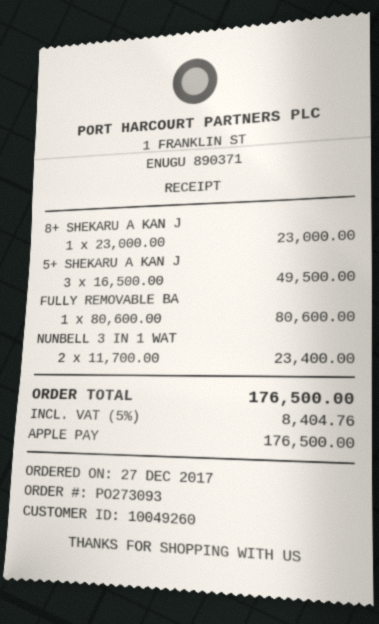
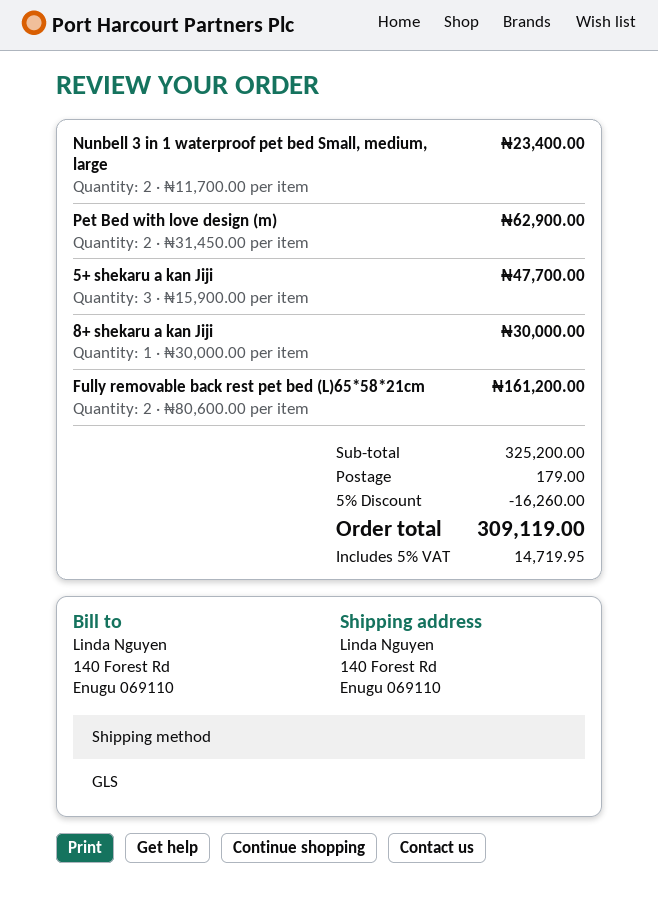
8+ SHEKARU A KAN J: 1 x 23000.00 = 23000.00 -> 1 x 30000.00 = 30000.00
5+ SHEKARU A KAN J: 3 x 16500.00 = 49500.00 -> 3 x 15900.00 = 47700.00
FULLY REMOVABLE BA: 1 x 80600.00 = 80600.00 -> 2 x 80600.00 = 161200.00
Pet Bed with love design (m): none -> 2 x 31450.00 = 62900.00
discount: none -> 5% = 16260.00
shipping: none -> 179.00
tax: 5% = 8404.76 -> 5% = 14719.95
total: 176500.00 -> 309119.00

